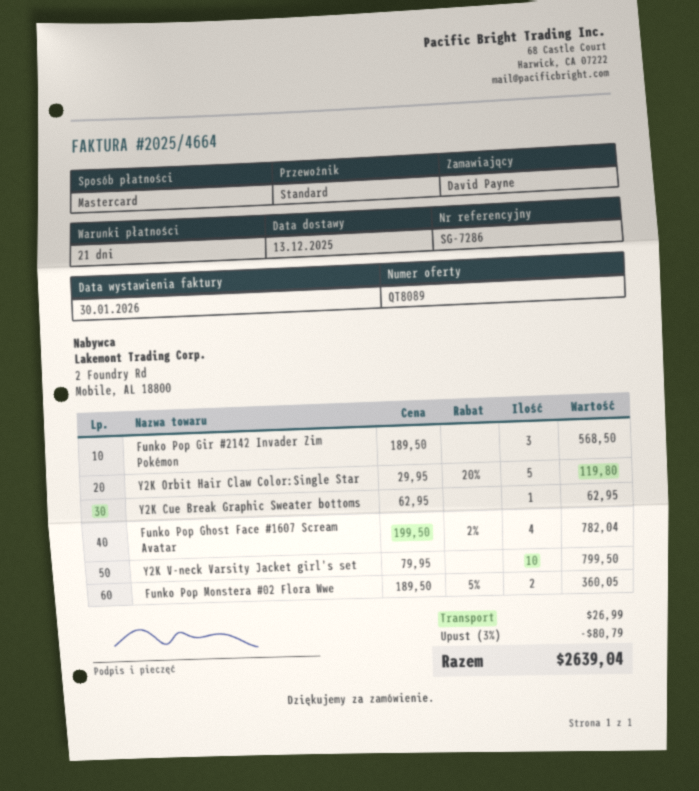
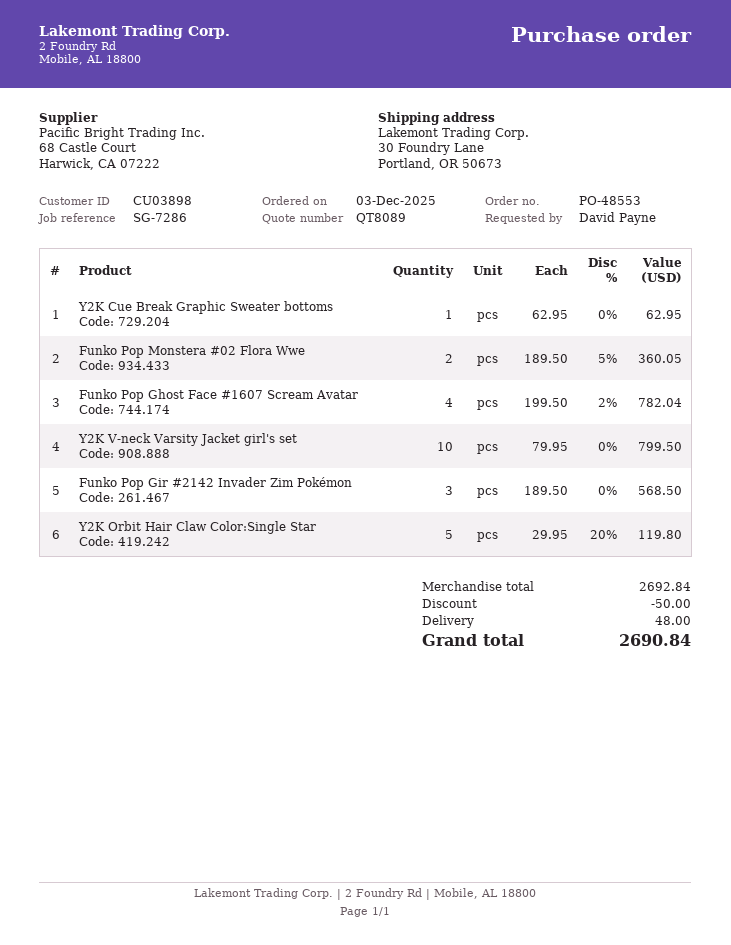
discount: 80.79 -> 50.00
shipping: 26.99 -> 48.00
total: 2639.04 -> 2690.84

